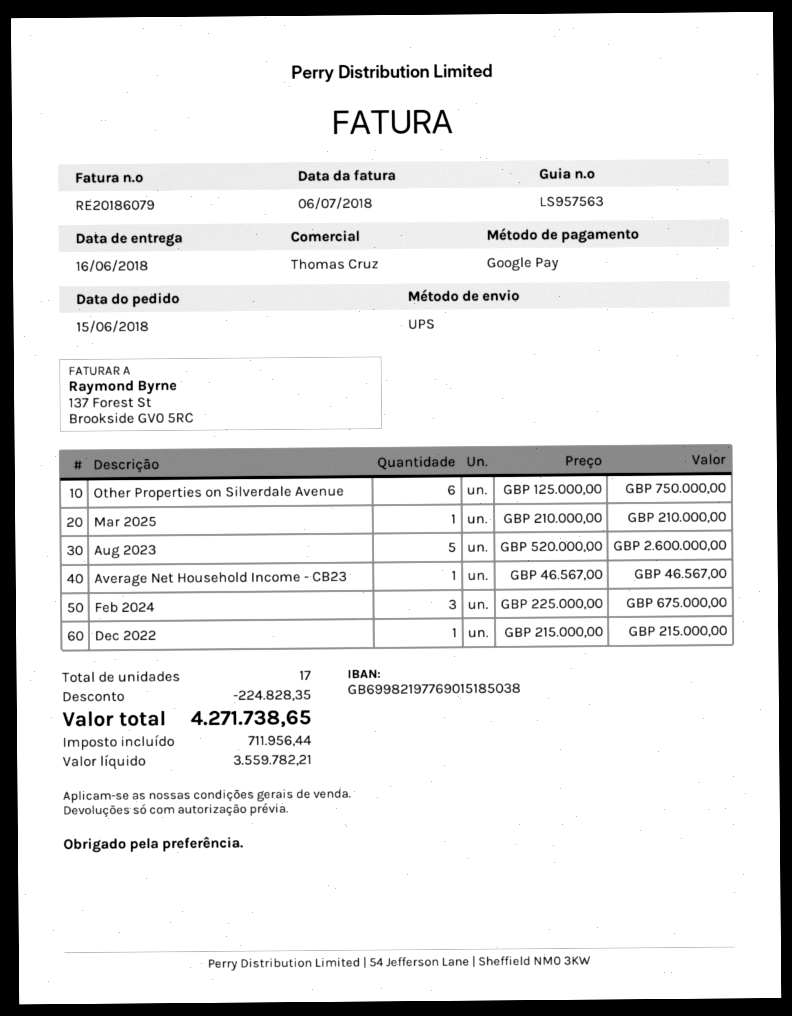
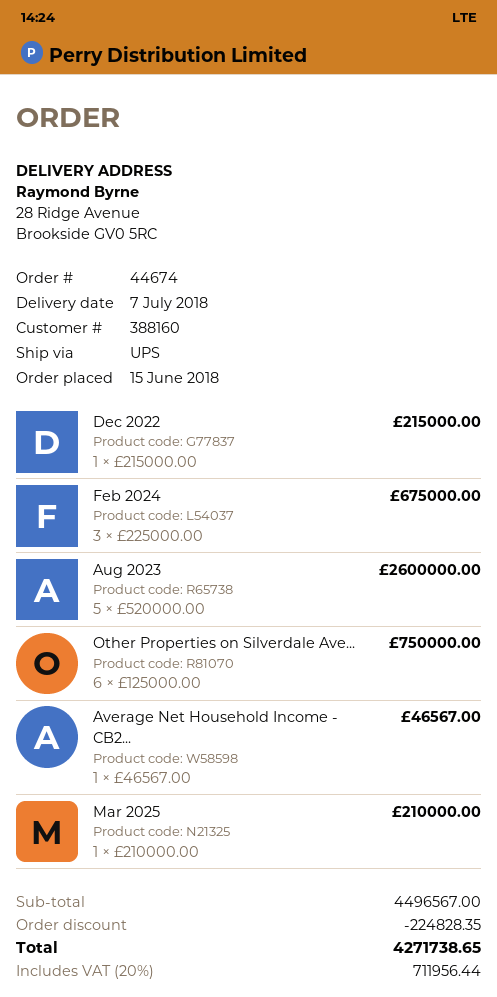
delivery date: 2018-06-16 -> 2018-07-07

